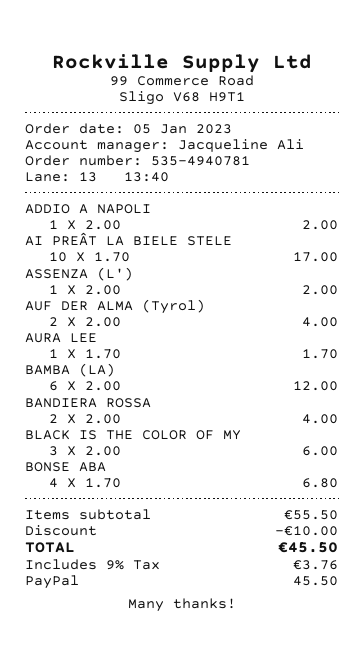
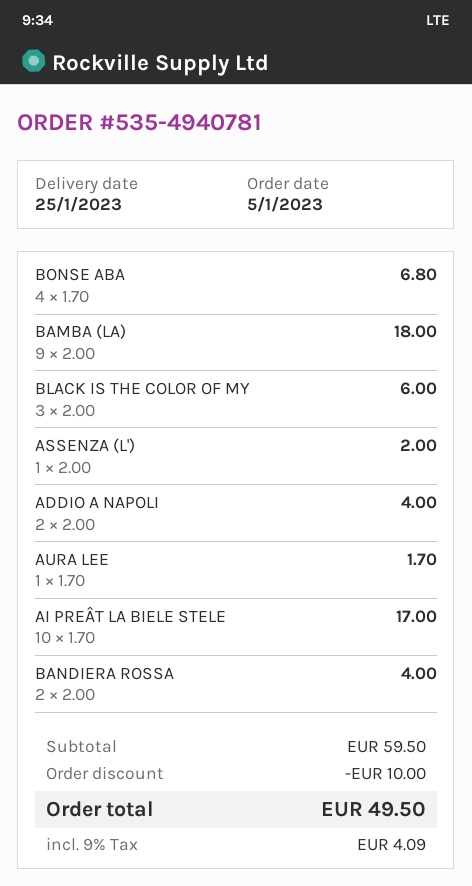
ADDIO A NAPOLI: 1 x 2.00 = 2.00 -> 2 x 2.00 = 4.00
AUF DER ALMA (Tyrol): 2 x 2.00 = 4.00 -> none
BAMBA (LA): 6 x 2.00 = 12.00 -> 9 x 2.00 = 18.00
subtotal: 55.50 -> 59.50
tax: 9% = 3.76 -> 9% = 4.09
total: 45.50 -> 49.50

